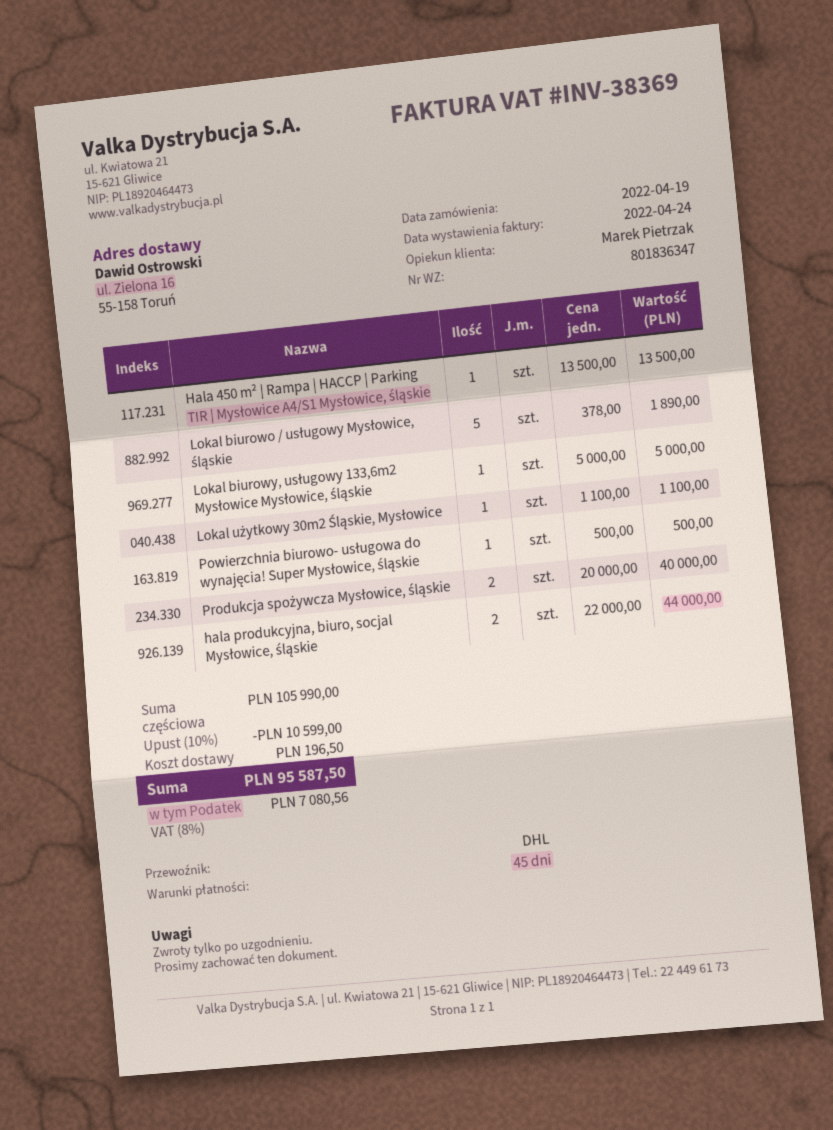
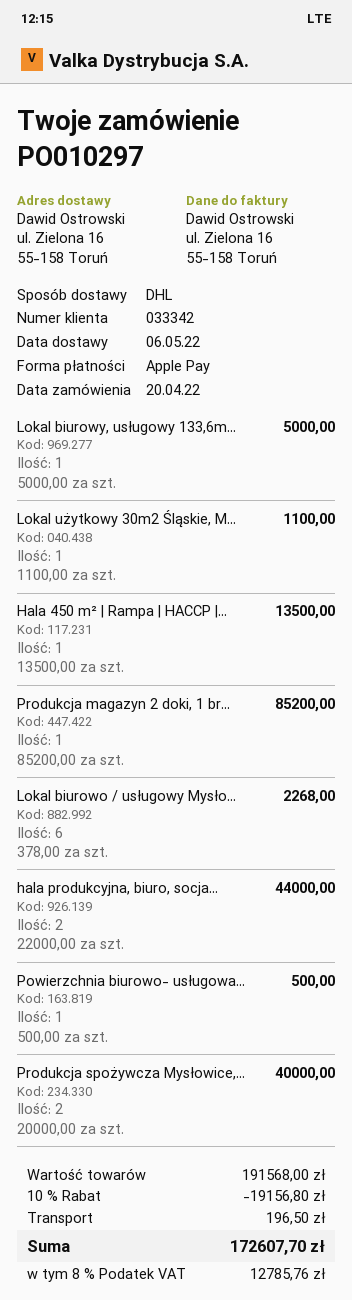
order date: 2022-04-19 -> 2022-04-20
Lokal biurowo / usługowy Mysłowice, śląskie: 5 x 378.00 = 1890.00 -> 6 x 378.00 = 2268.00
Produkcja magazyn 2 doki, 1 br...: none -> 1 x 85200.00 = 85200.00
subtotal: 105990.00 -> 191568.00
discount: 10% = 10599.00 -> 10% = 19156.80
tax: 8% = 7080.56 -> 8% = 12785.76
total: 95587.50 -> 172607.70

